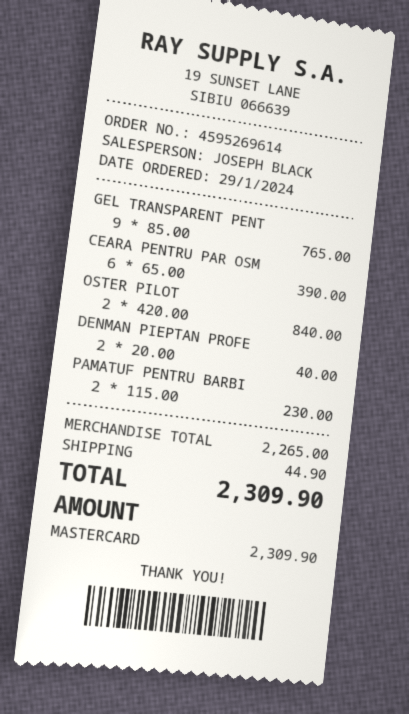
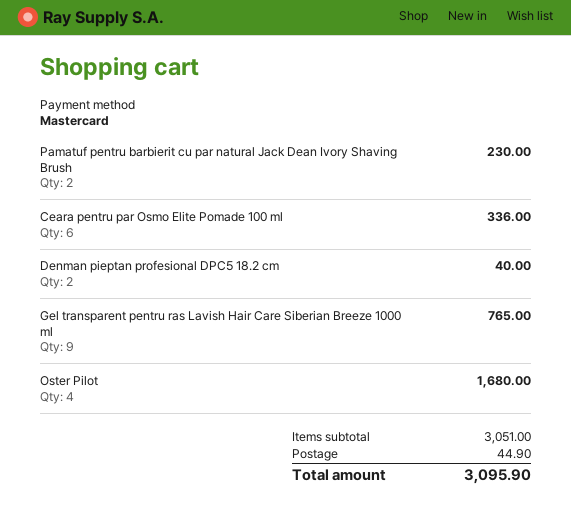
CEARA PENTRU PAR OSM: 6 for 390.00 -> 6 for 336.00
OSTER PILOT: 2 for 840.00 -> 4 for 1680.00
subtotal: 2265.00 -> 3051.00
total: 2309.90 -> 3095.90

